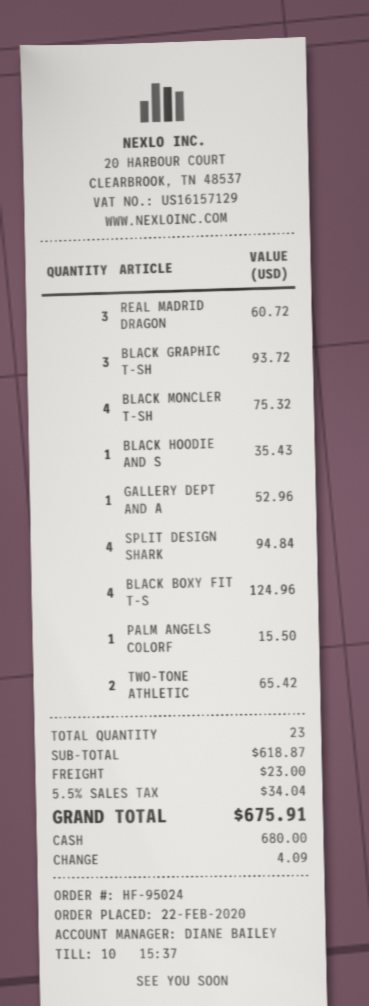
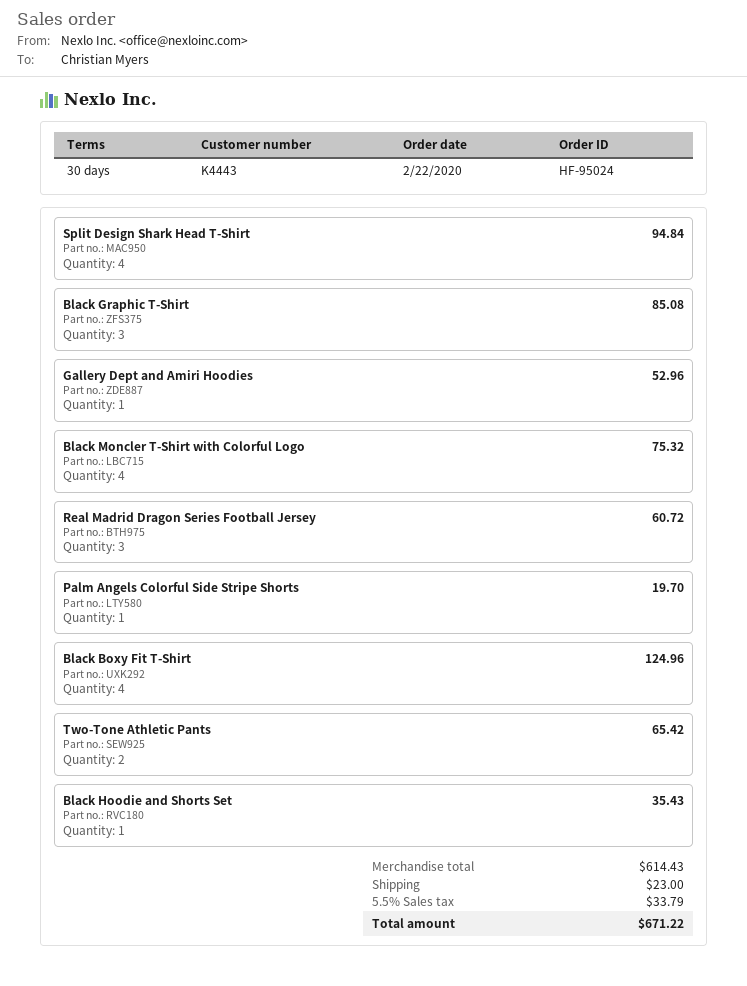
BLACK GRAPHIC T-SH: 3 for 93.72 -> 3 for 85.08
PALM ANGELS COLORF: 1 for 15.50 -> 1 for 19.70
subtotal: 618.87 -> 614.43
tax: 5.5% = 34.04 -> 5.5% = 33.79
total: 675.91 -> 671.22

